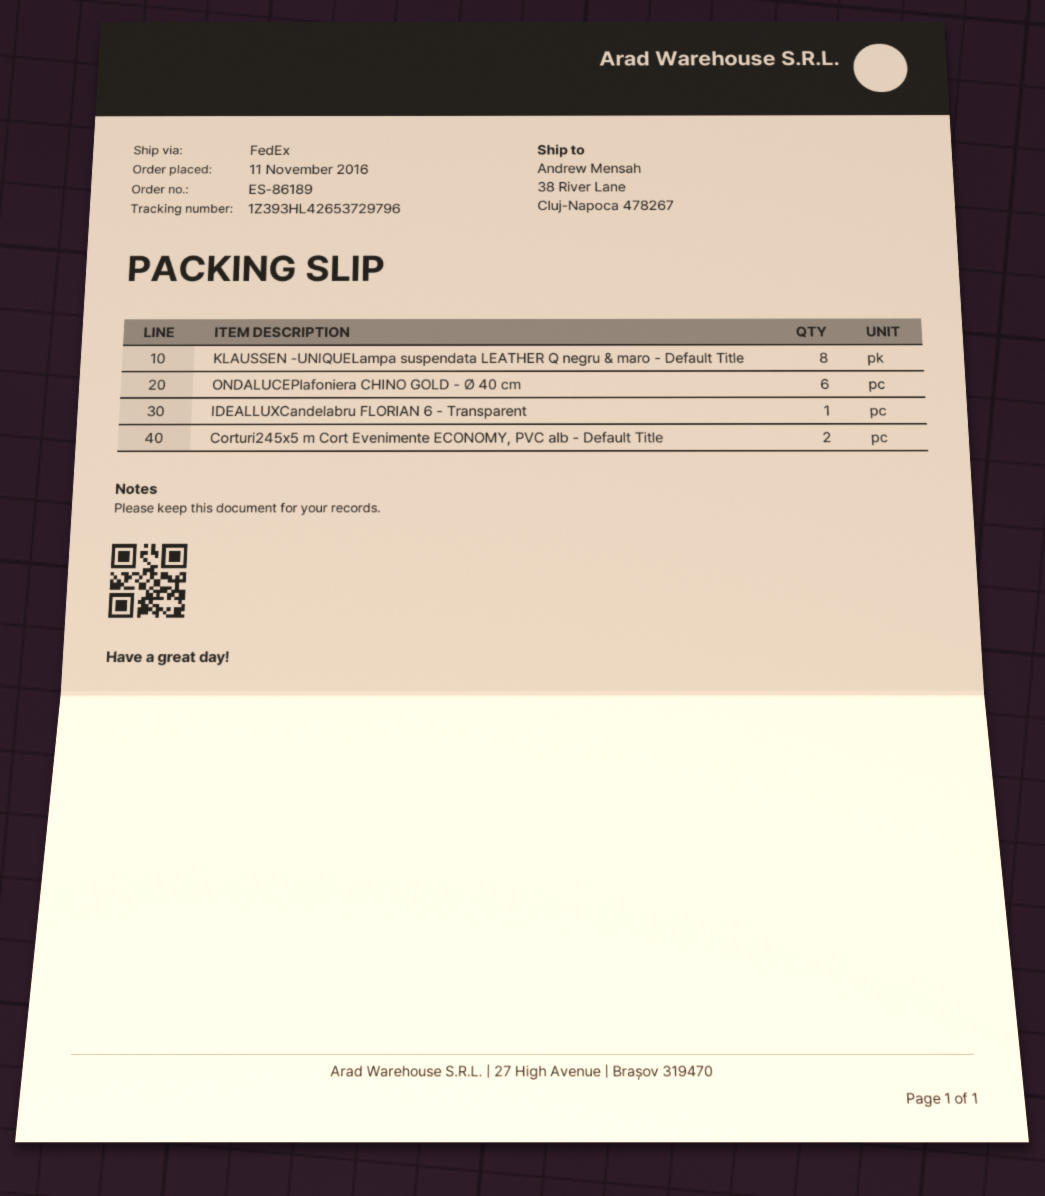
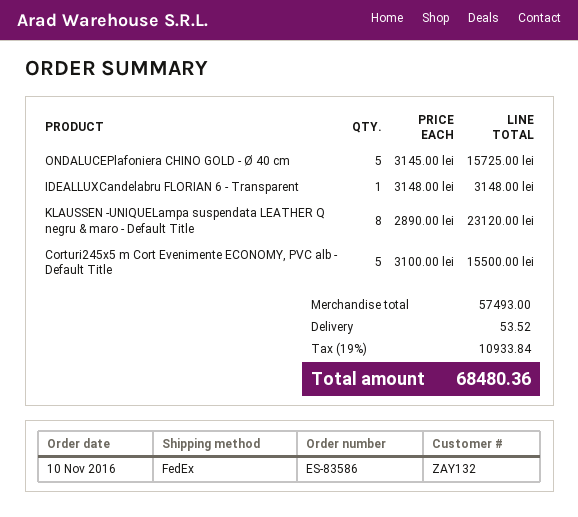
order number: ES-86189 -> ES-83586
order date: 2016-11-11 -> 2016-11-10
ONDALUCEPlafoniera CHINO GOLD - Ø 40 cm: 6 -> 5
Corturi245x5 m Cort Evenimente ECONOMY, PVC alb - Default Title: 2 -> 5

